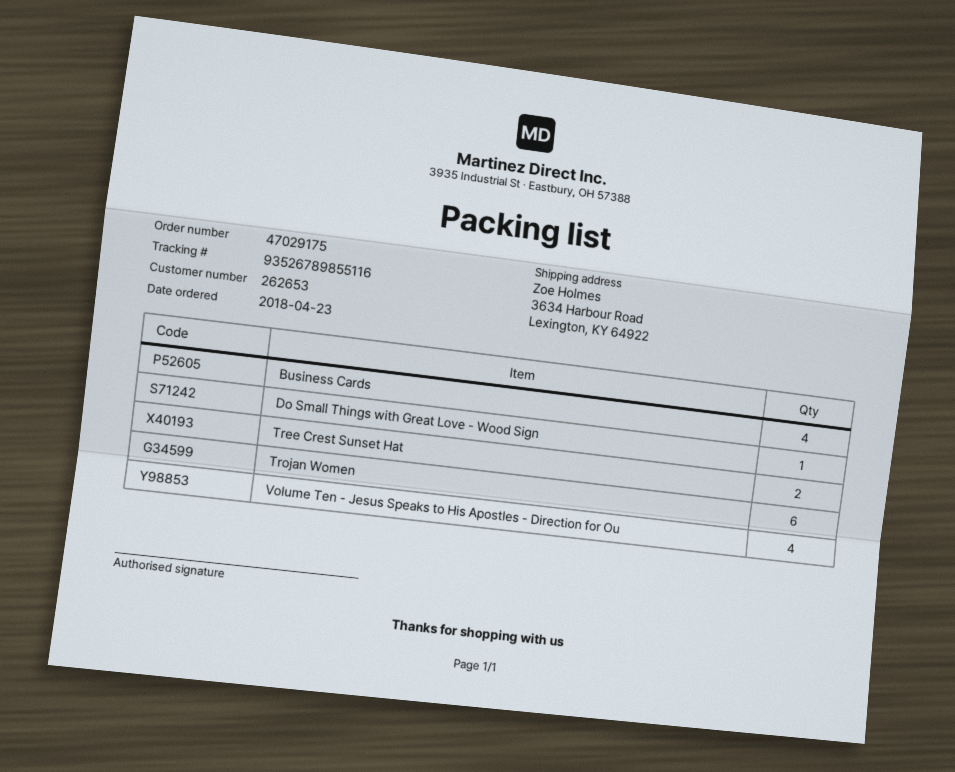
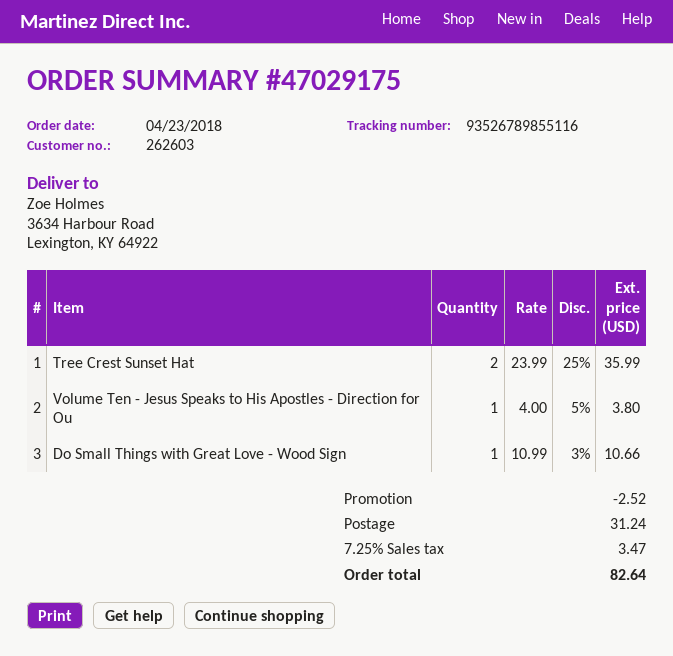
customer number: 262653 -> 262603
Business Cards: 4 -> none
Trojan Women: 6 -> none
Volume Ten - Jesus Speaks to His Apostles - Direction for Ou: 4 -> 1

